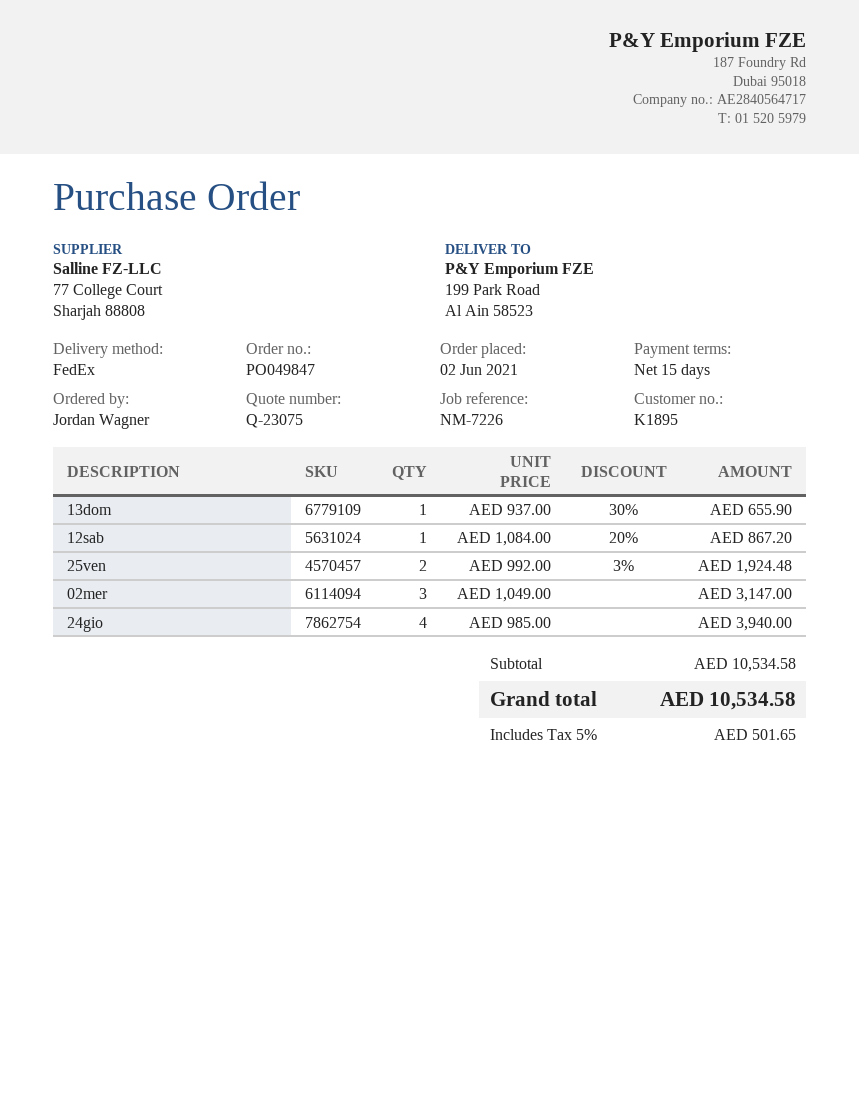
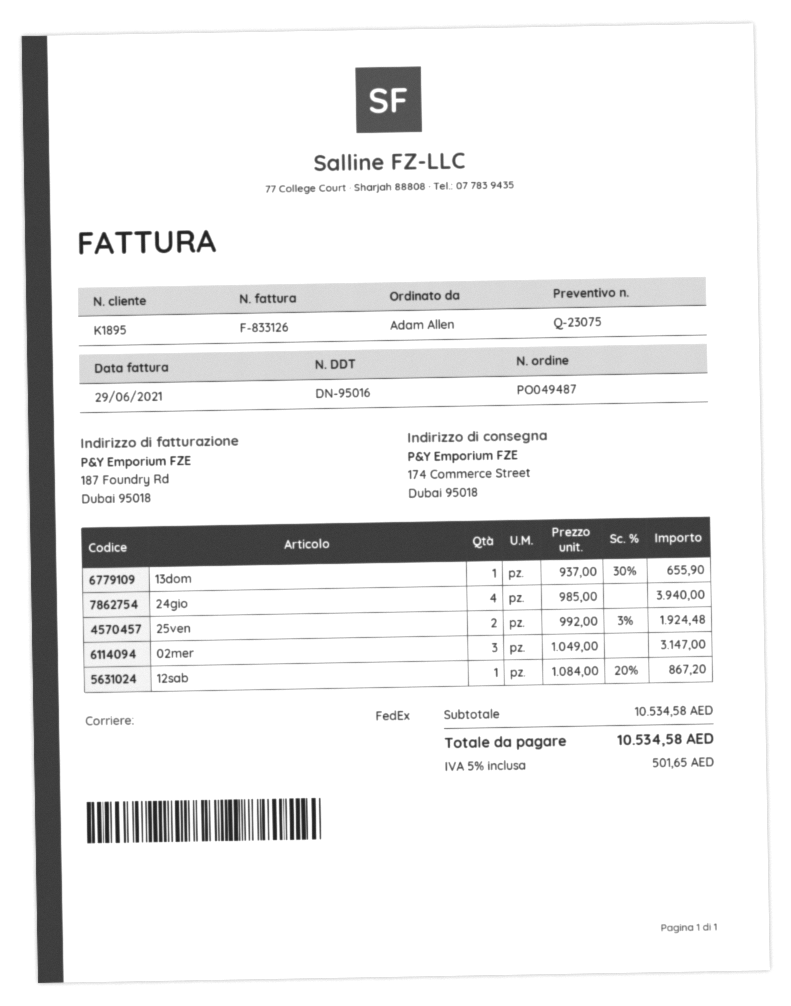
order number: PO049847 -> PO049487
ordered by: Jordan Wagner -> Adam Allen
ship to: 199 Park Road, Al Ain 58523 -> 174 Commerce Street, Dubai 95018

